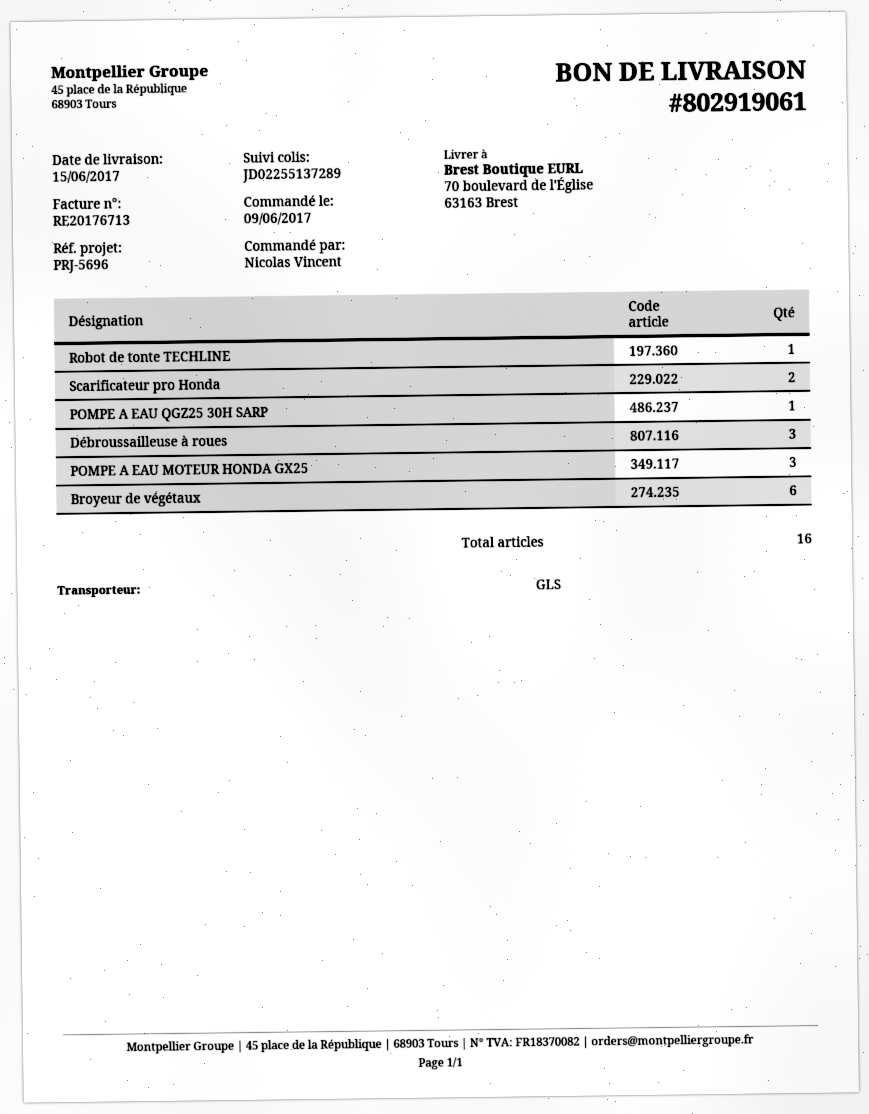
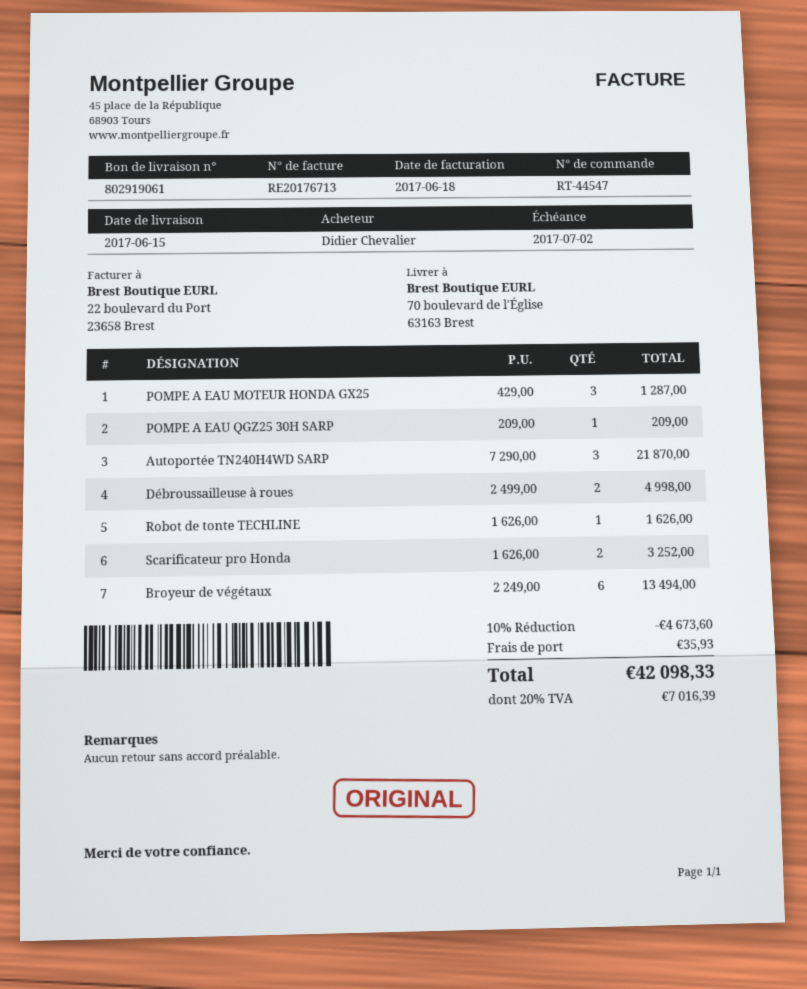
ordered by: Nicolas Vincent -> Didier Chevalier
Débroussailleuse à roues: 3 -> 2
Autoportée TN240H4WD SARP: none -> 3

